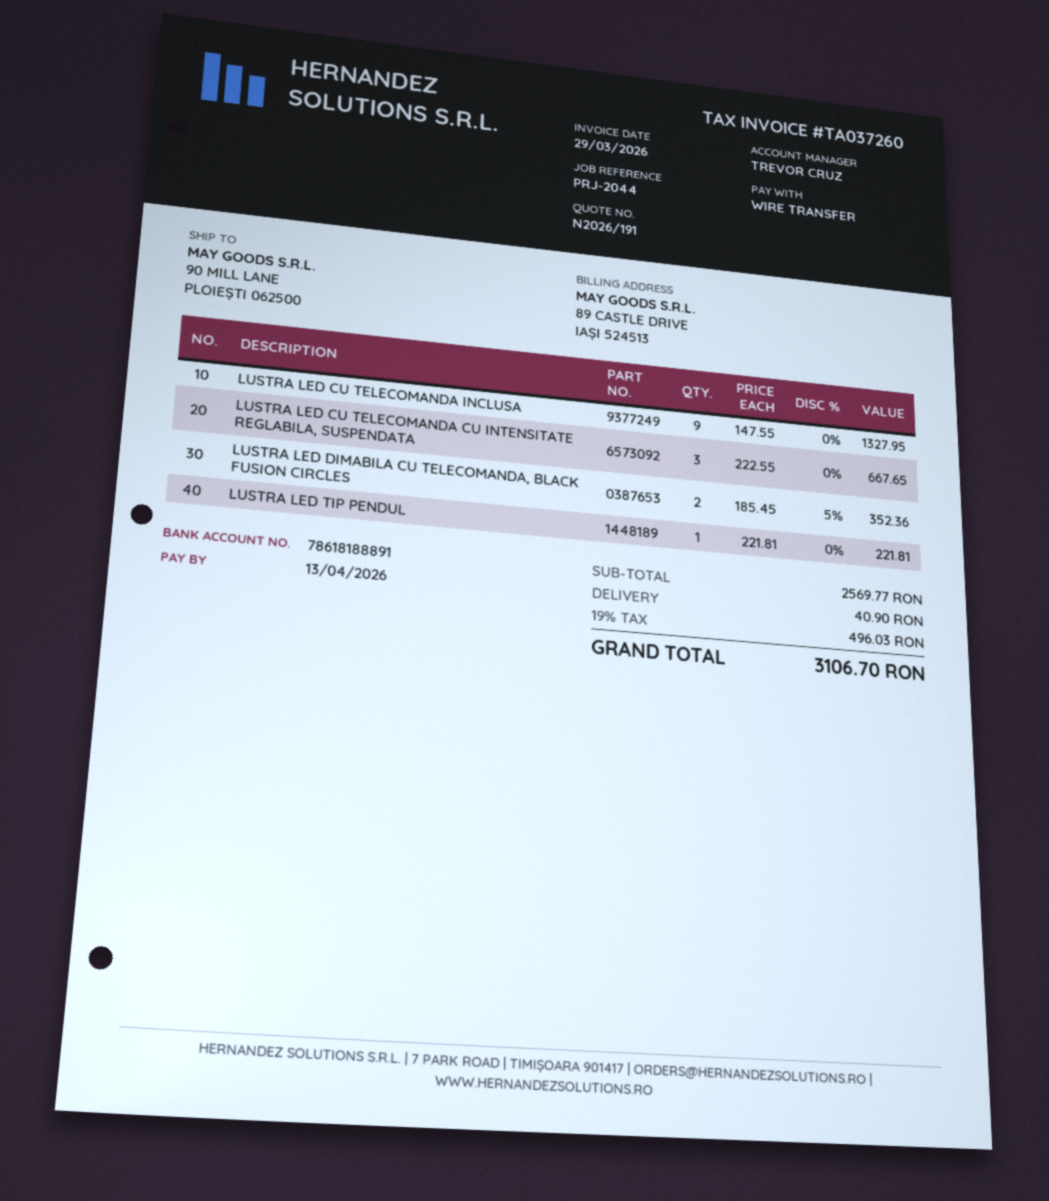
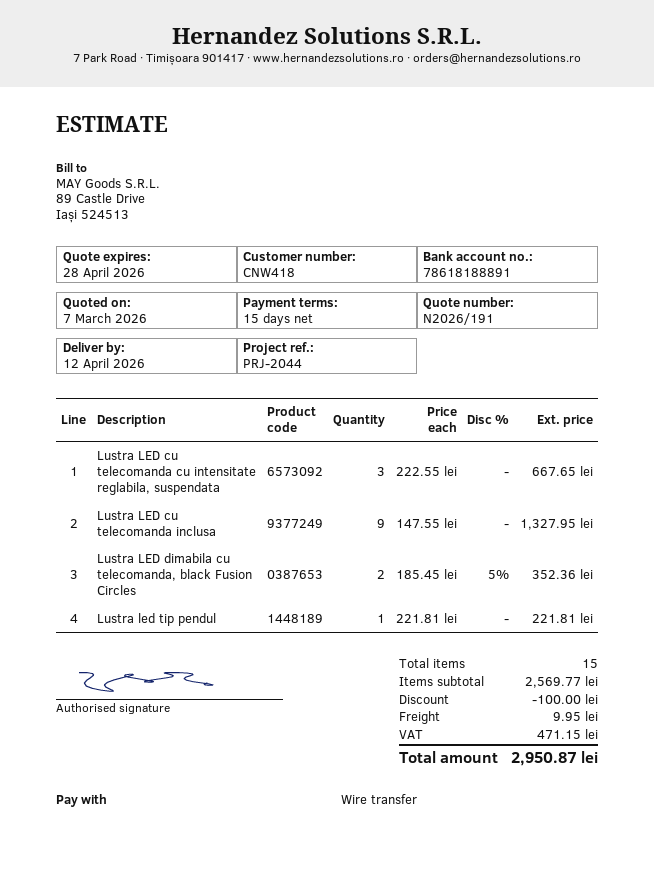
discount: none -> 100.00
shipping: 40.90 -> 9.95
tax: 496.03 -> 471.15
total: 3106.70 -> 2950.87

